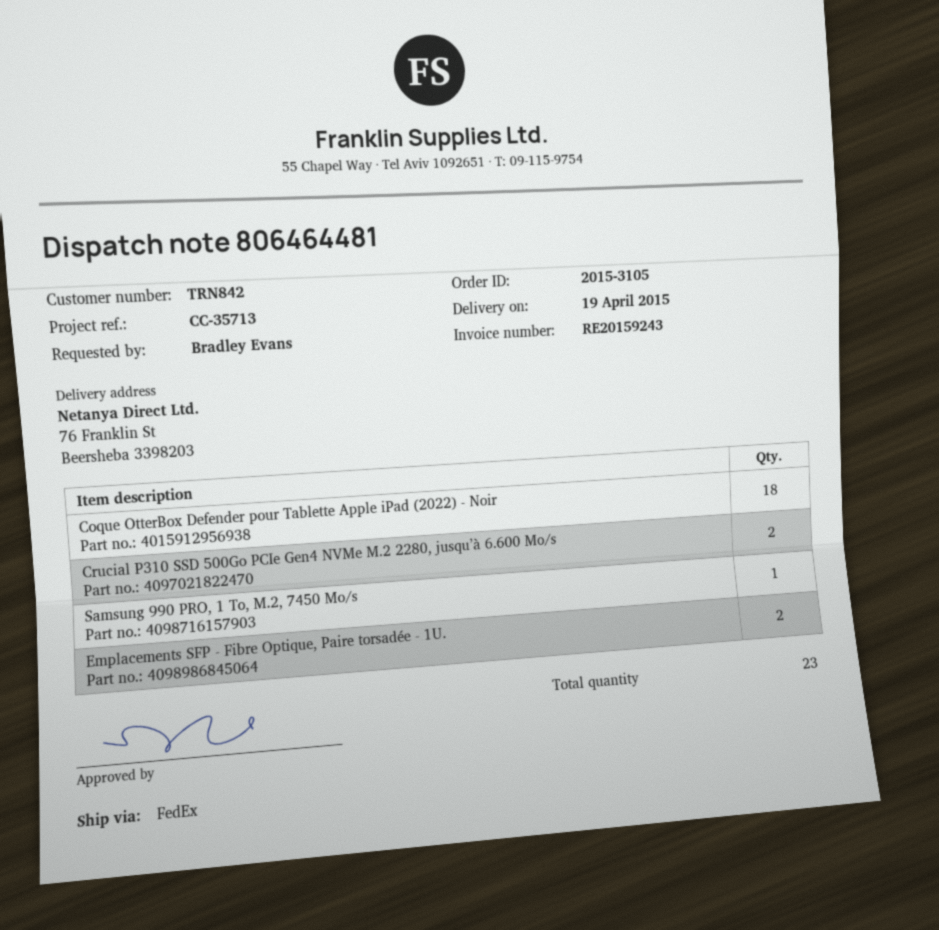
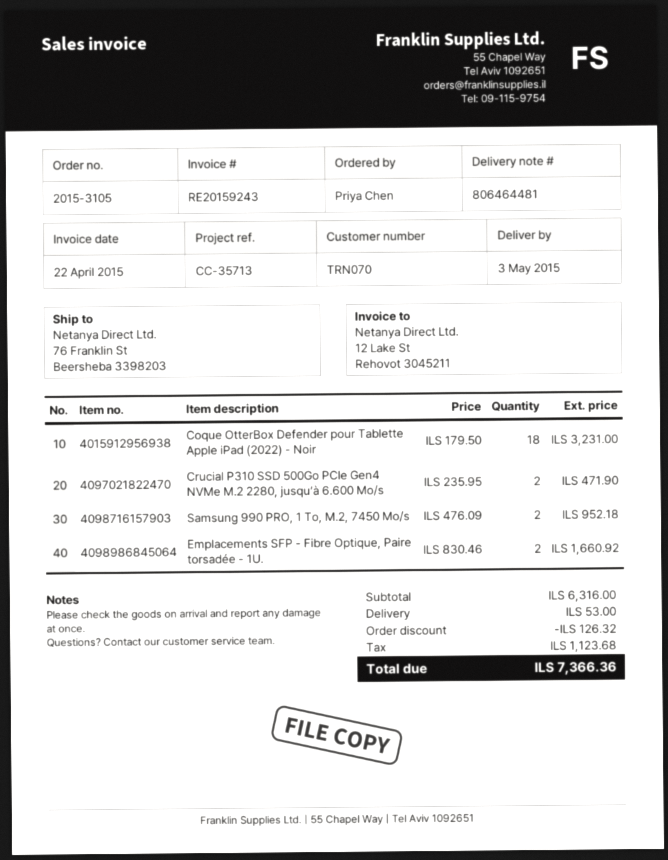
delivery date: 2015-04-19 -> 2015-05-03
customer number: TRN842 -> TRN070
ordered by: Bradley Evans -> Priya Chen
Samsung 990 PRO, 1 To, M.2, 7450 Mo/s: 1 -> 2

